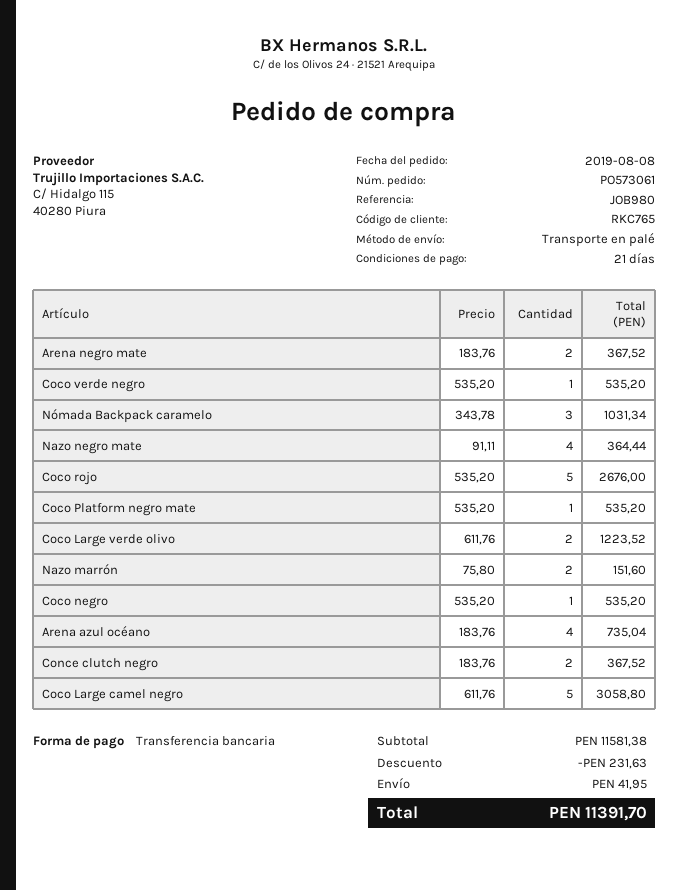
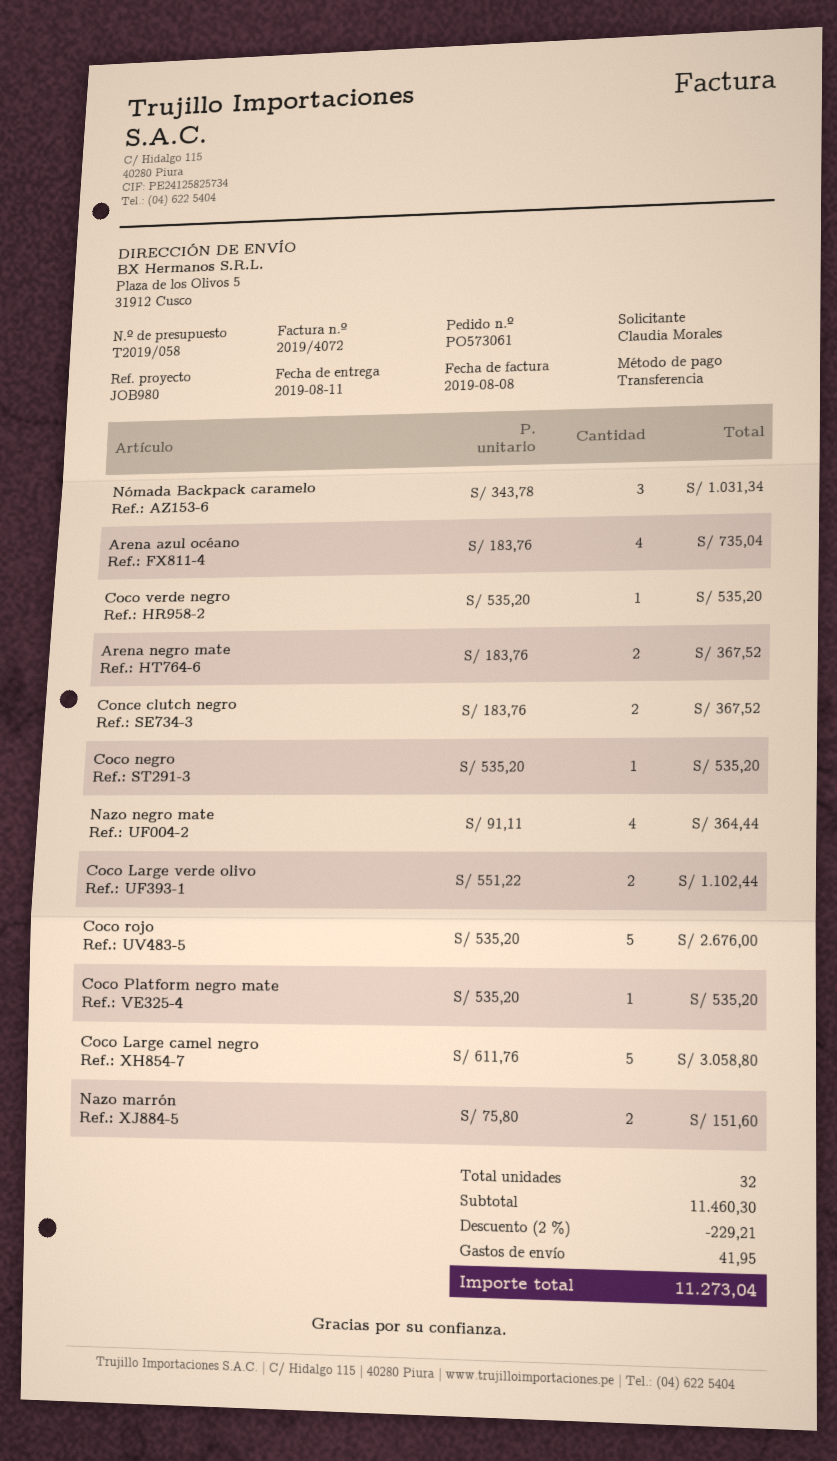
Coco Large verde olivo: 2 x 611.76 = 1223.52 -> 2 x 551.22 = 1102.44
subtotal: 11581.38 -> 11460.30
discount: 231.63 -> 229.21
total: 11391.70 -> 11273.04

